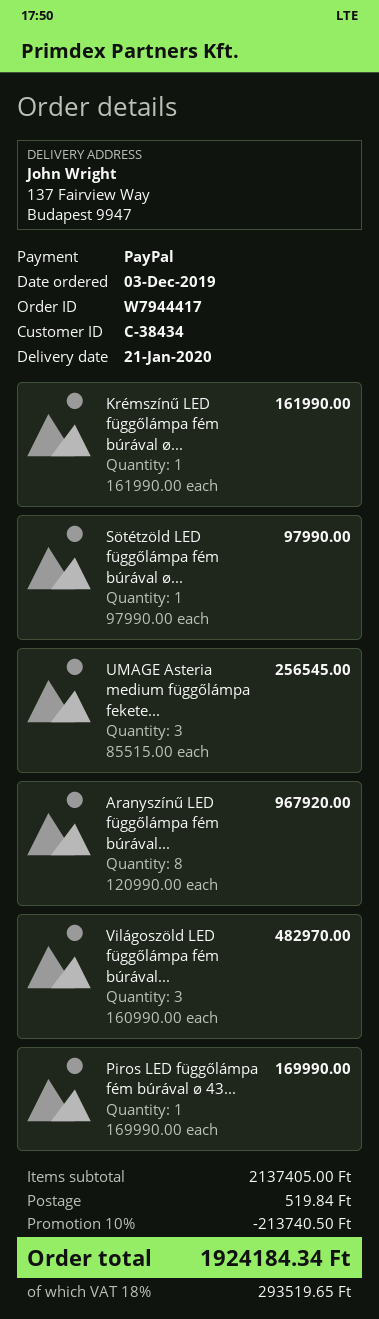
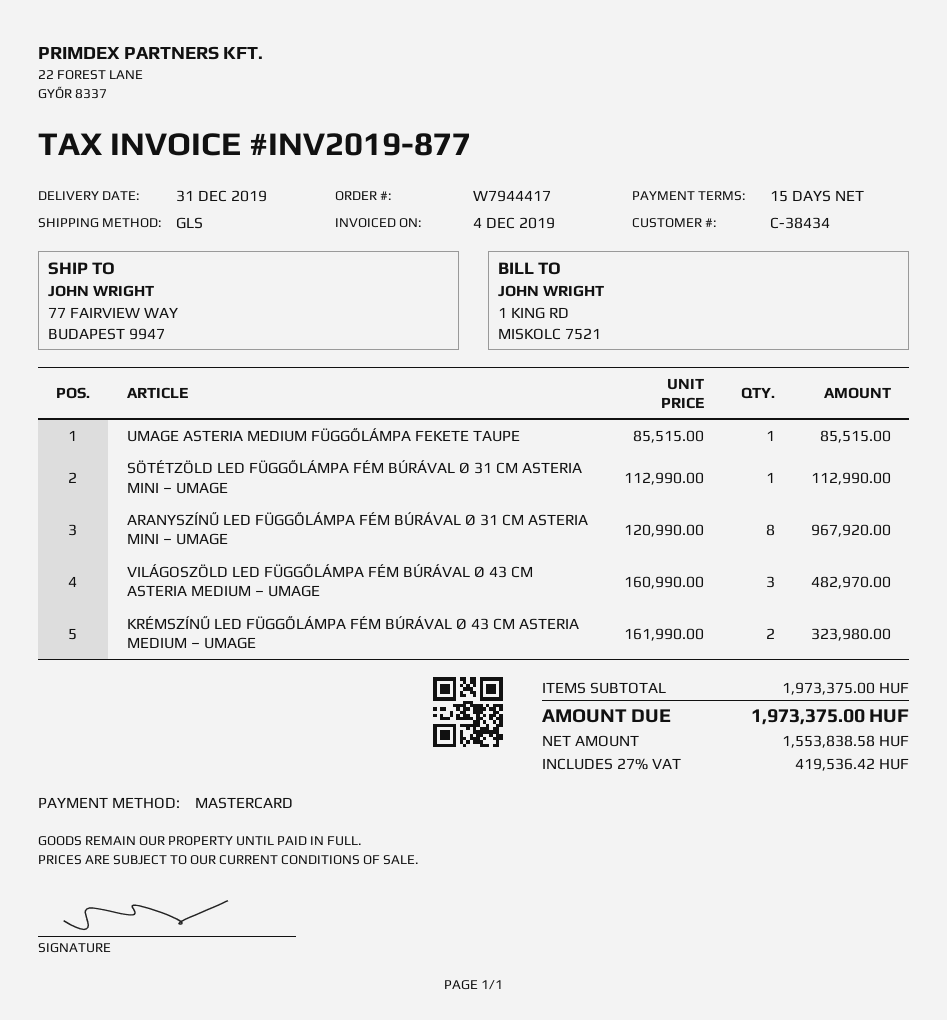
delivery date: 2020-01-21 -> 2019-12-31
payment method: PayPal -> Mastercard
ship to: 137 Fairview Way, Budapest 9947 -> 77 FAIRVIEW WAY, BUDAPEST 9947
Krémszínű LED függőlámpa fém búrával ø...: 1 x 161990.00 = 161990.00 -> 2 x 161990.00 = 323980.00
Sötétzöld LED függőlámpa fém búrával ø...: 1 x 97990.00 = 97990.00 -> 1 x 112990.00 = 112990.00
UMAGE Asteria medium függőlámpa fekete...: 3 x 85515.00 = 256545.00 -> 1 x 85515.00 = 85515.00
Piros LED függőlámpa fém búrával ø 43...: 1 x 169990.00 = 169990.00 -> none
subtotal: 2137405.00 -> 1973375.00
discount: 10% = 213740.50 -> none
shipping: 519.84 -> none
tax: 18% = 293519.65 -> 27% = 419536.42
total: 1924184.34 -> 1973375.00

